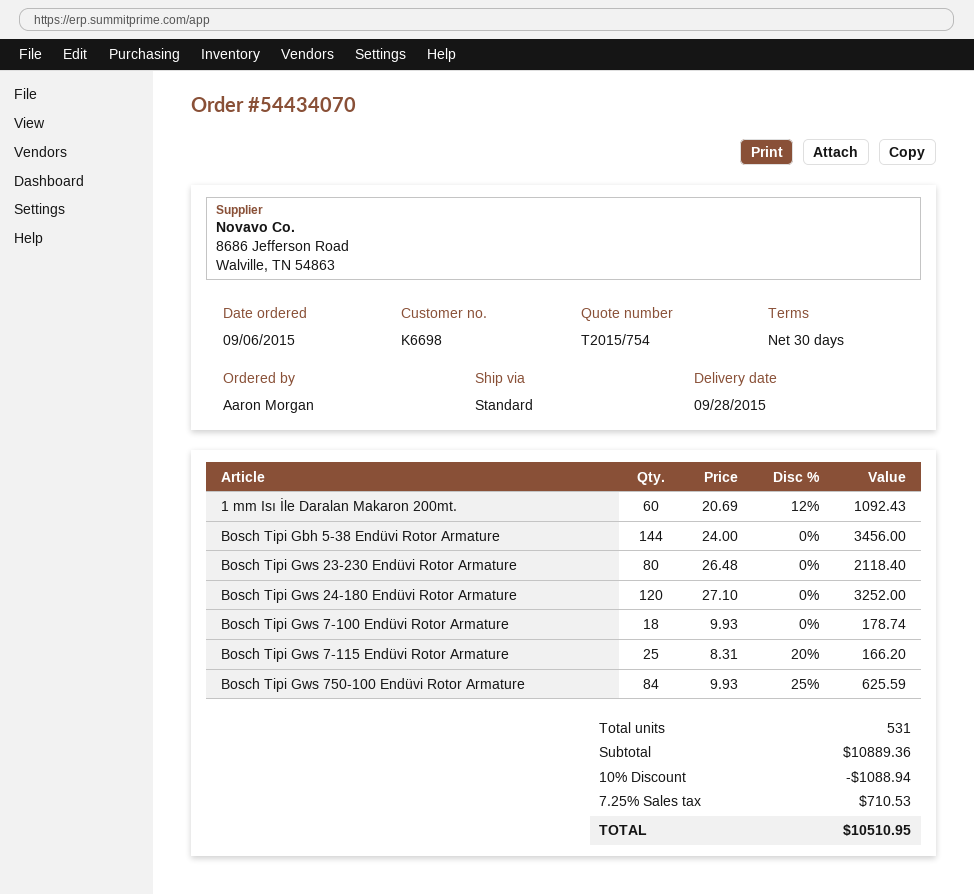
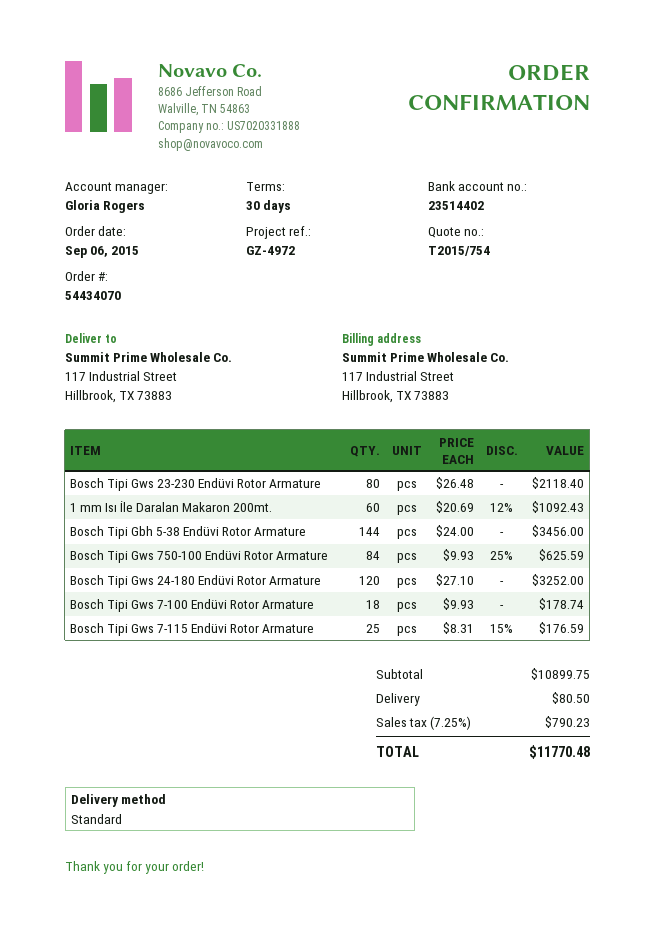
Bosch Tipi Gws 7-115 Endüvi Rotor Armature: 25 x 8.31 - 20% = 166.20 -> 25 x 8.31 - 15% = 176.59
subtotal: 10889.36 -> 10899.75
discount: 10% = 1088.94 -> none
shipping: none -> 80.50
tax: 7.25% = 710.53 -> 7.25% = 790.23
total: 10510.95 -> 11770.48

